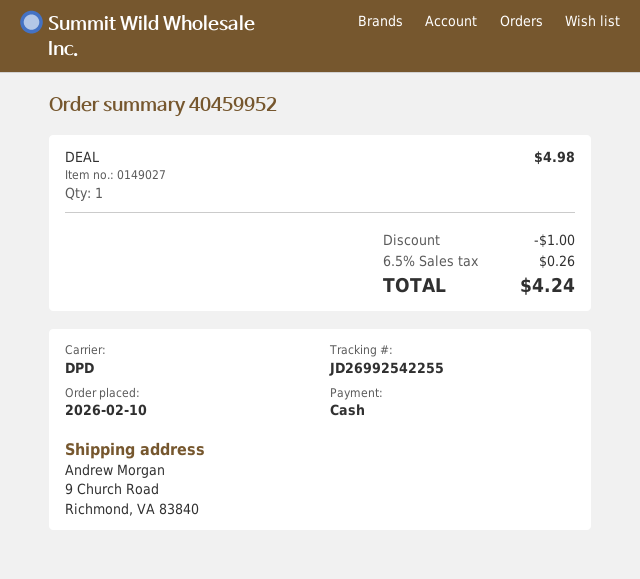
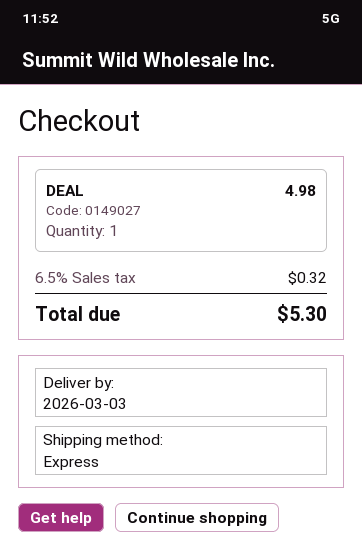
shipping method: DPD -> express
discount: 1.00 -> none
tax: 6.5% = 0.26 -> 6.5% = 0.32
total: 4.24 -> 5.30

